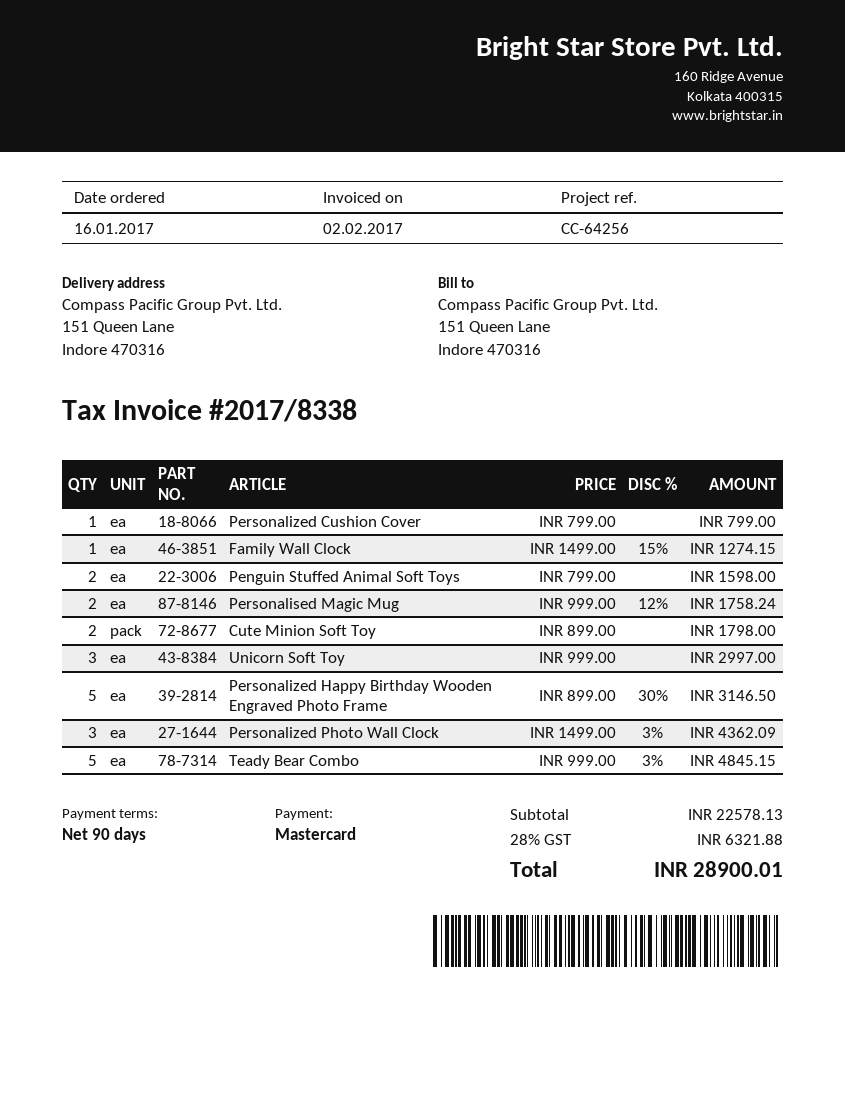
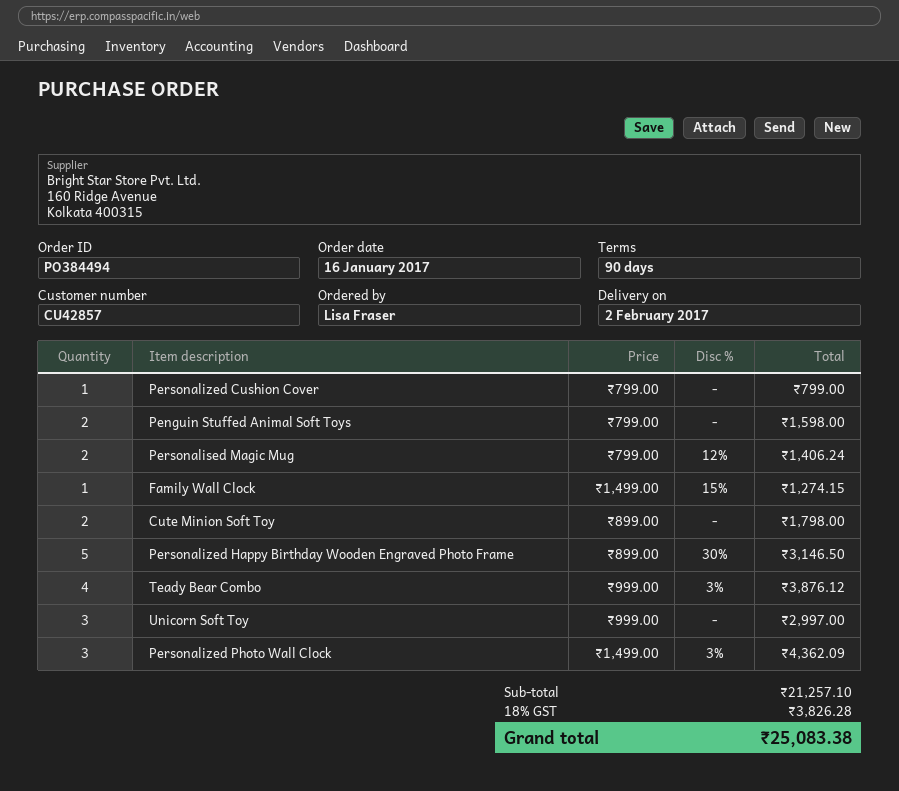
Personalised Magic Mug: 2 x 999.00 - 12% = 1758.24 -> 2 x 799.00 - 12% = 1406.24
Teady Bear Combo: 5 x 999.00 - 3% = 4845.15 -> 4 x 999.00 - 3% = 3876.12
subtotal: 22578.13 -> 21257.10
tax: 28% = 6321.88 -> 18% = 3826.28
total: 28900.01 -> 25083.38

